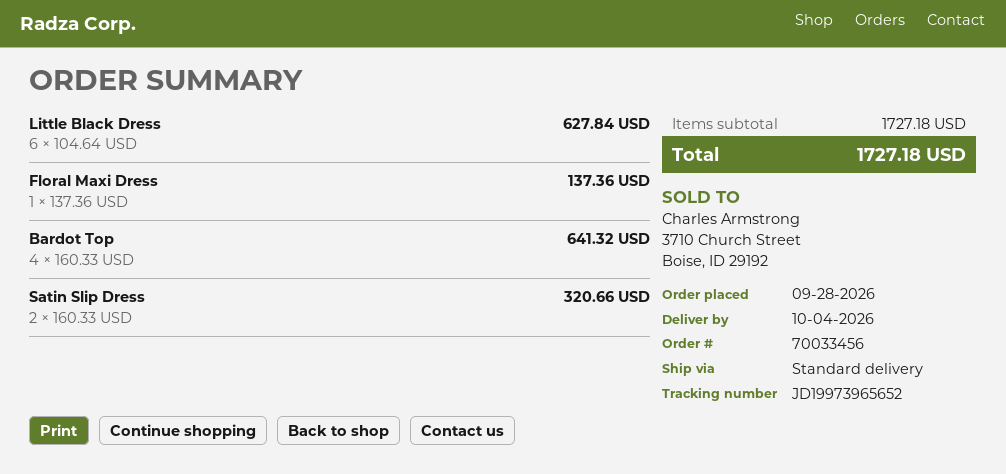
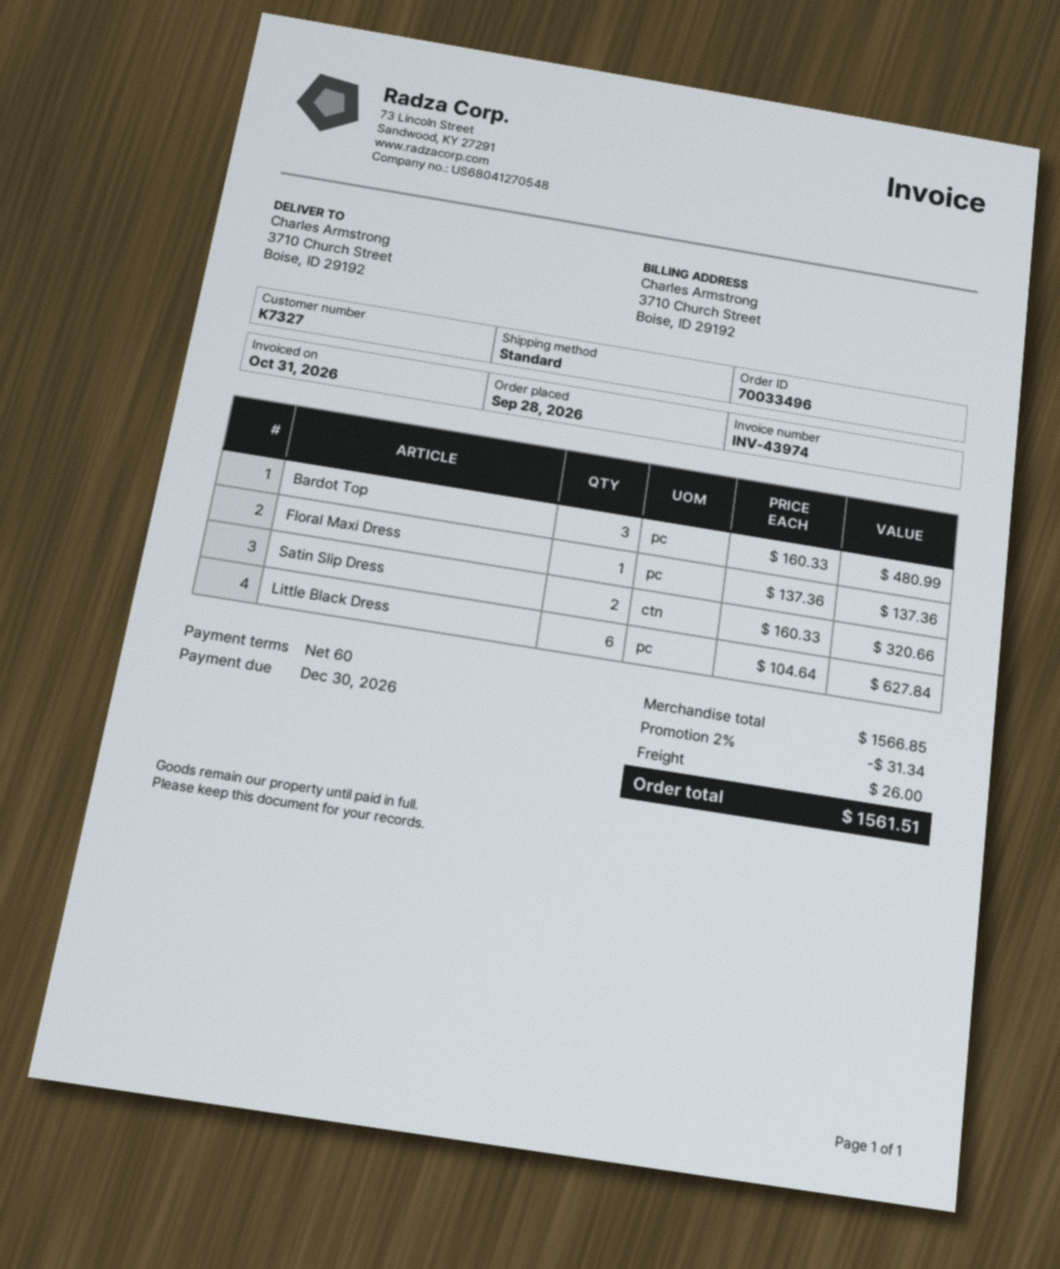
order number: 70033456 -> 70033496
Bardot Top: 4 x 160.33 = 641.32 -> 3 x 160.33 = 480.99
subtotal: 1727.18 -> 1566.85
discount: none -> 2% = 31.34
shipping: none -> 26.00
total: 1727.18 -> 1561.51

